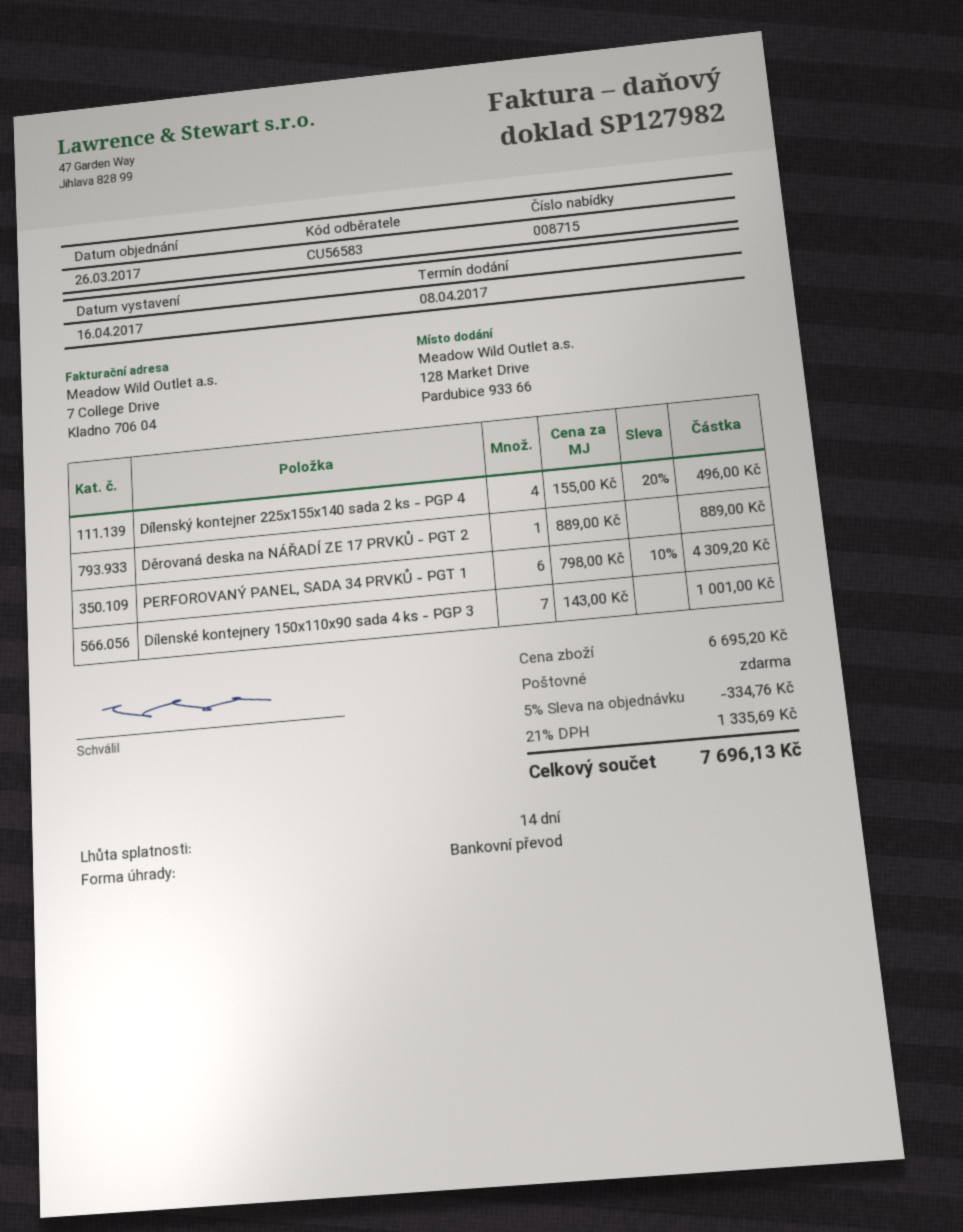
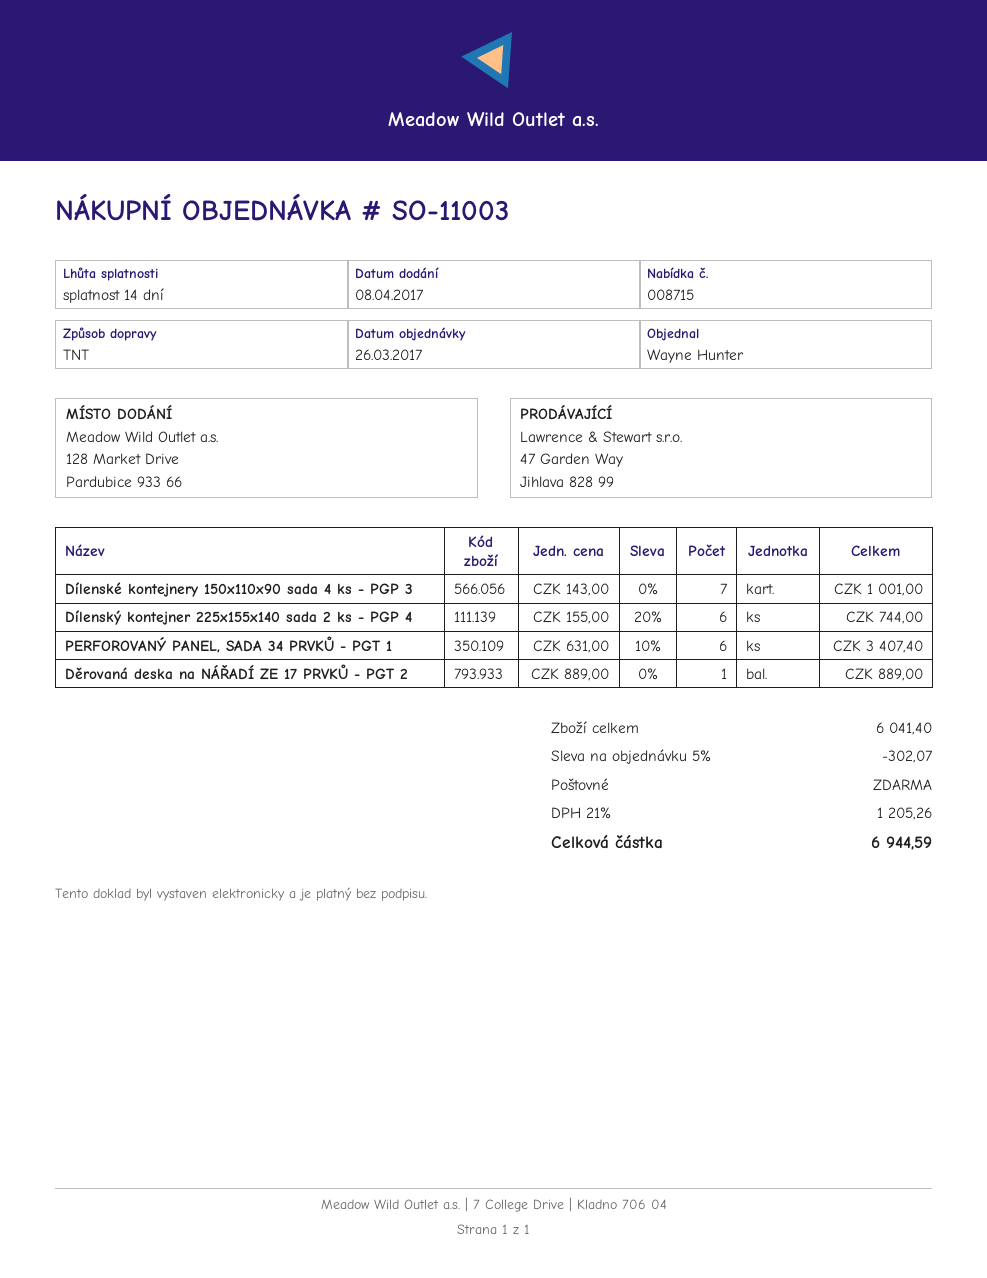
Dílenský kontejner 225x155x140 sada 2 ks - PGP 4: 4 x 155.00 - 20% = 496.00 -> 6 x 155.00 - 20% = 744.00
PERFOROVANÝ PANEL, SADA 34 PRVKŮ - PGT 1: 6 x 798.00 - 10% = 4309.20 -> 6 x 631.00 - 10% = 3407.40
subtotal: 6695.20 -> 6041.40
discount: 5% = 334.76 -> 5% = 302.07
tax: 21% = 1335.69 -> 21% = 1205.26
total: 7696.13 -> 6944.59

